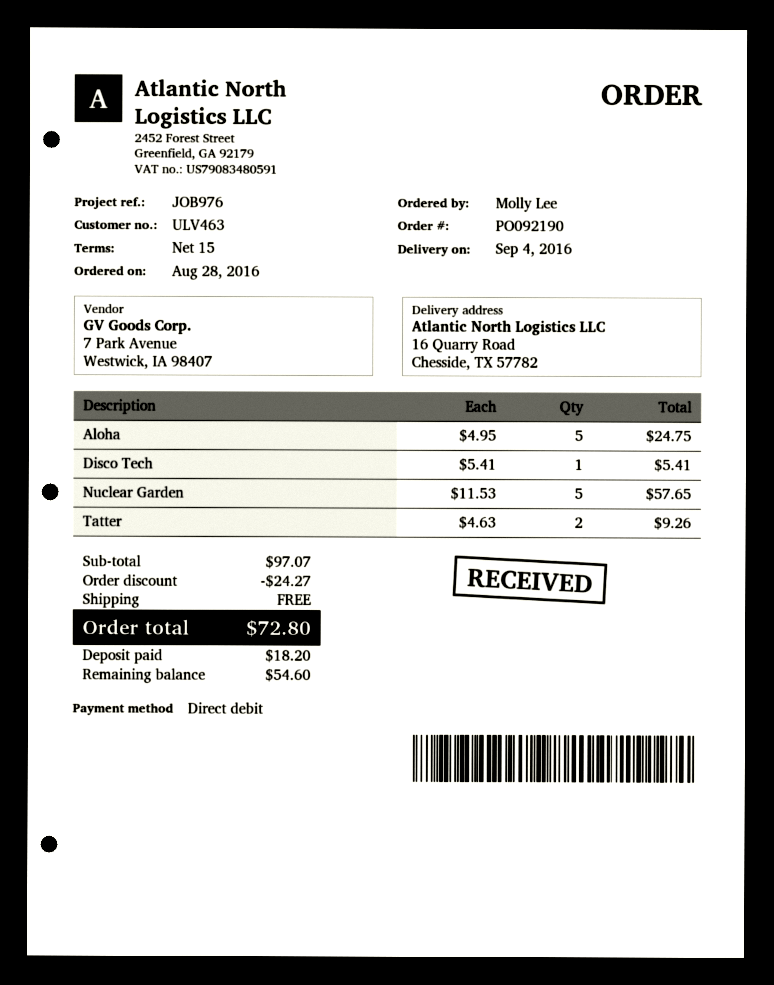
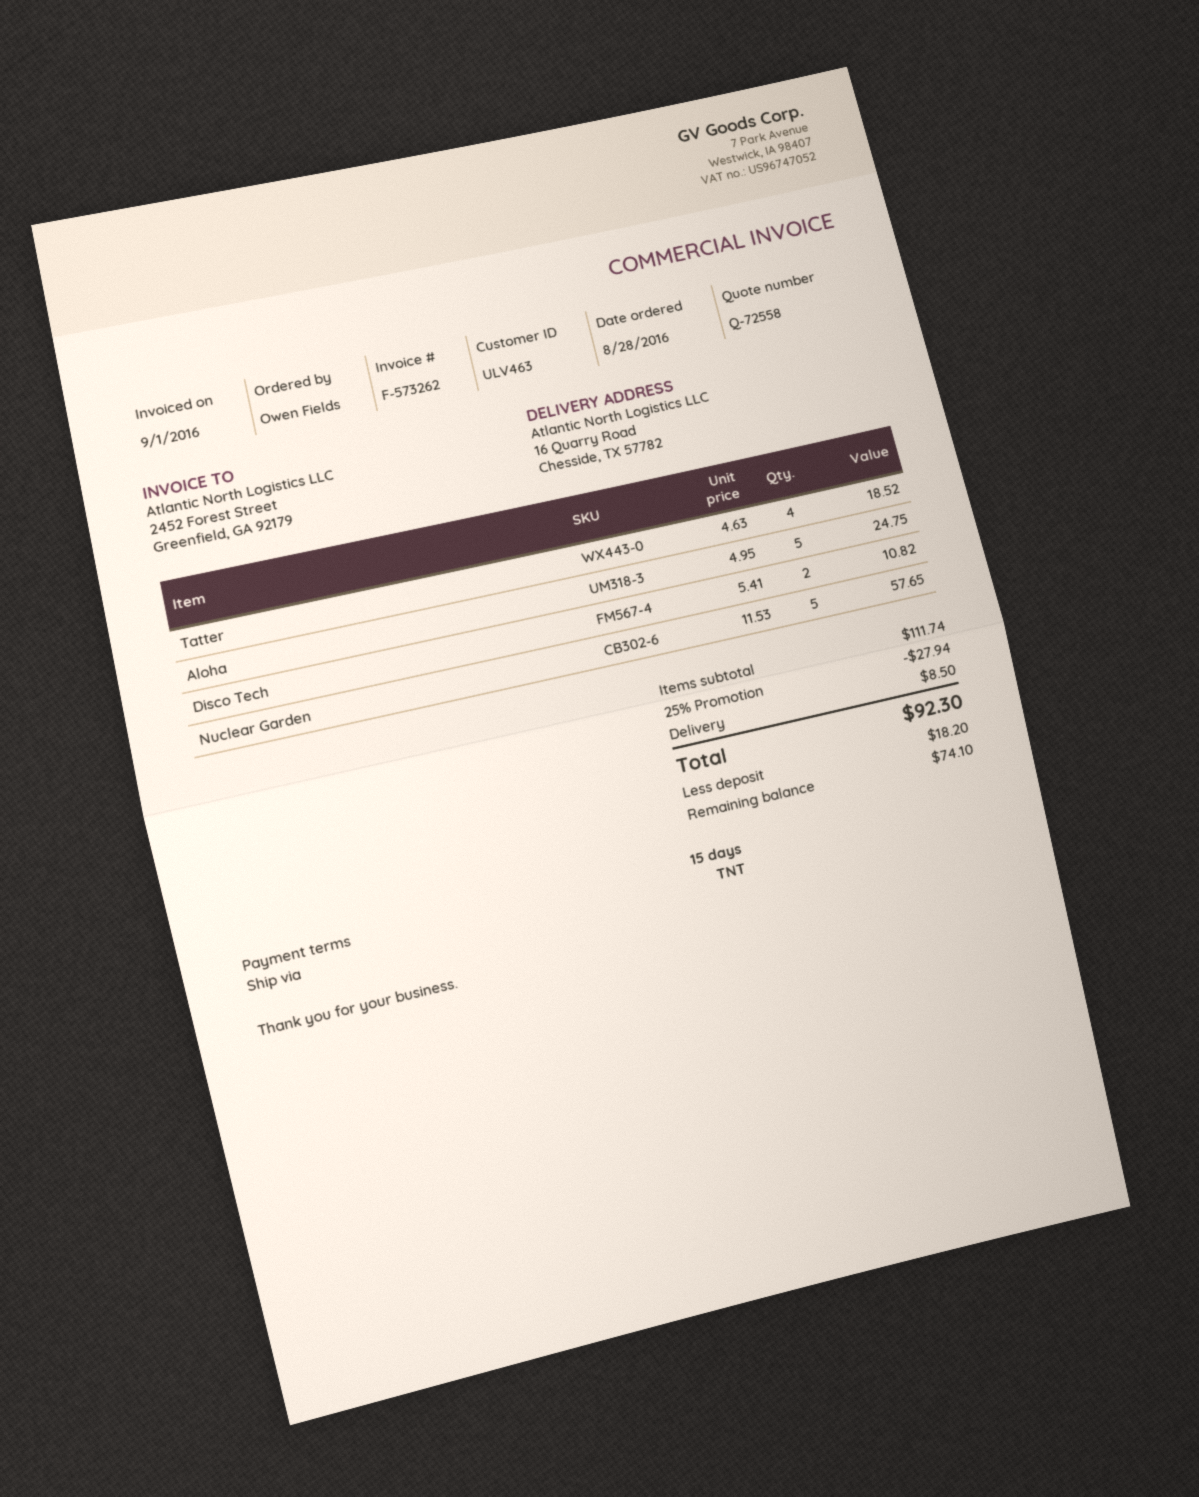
ordered by: Molly Lee -> Owen Fields
Disco Tech: 1 x 5.41 = 5.41 -> 2 x 5.41 = 10.82
Tatter: 2 x 4.63 = 9.26 -> 4 x 4.63 = 18.52
subtotal: 97.07 -> 111.74
discount: 24.27 -> 27.94
shipping: 0.00 -> 8.50
total: 72.80 -> 92.30
balance: 54.60 -> 74.10

